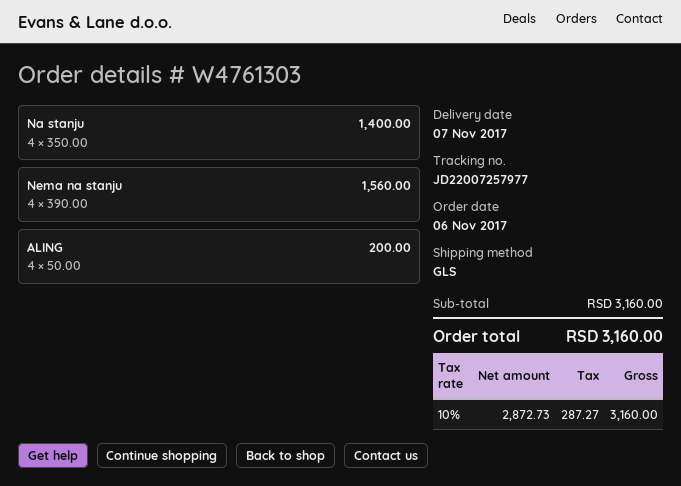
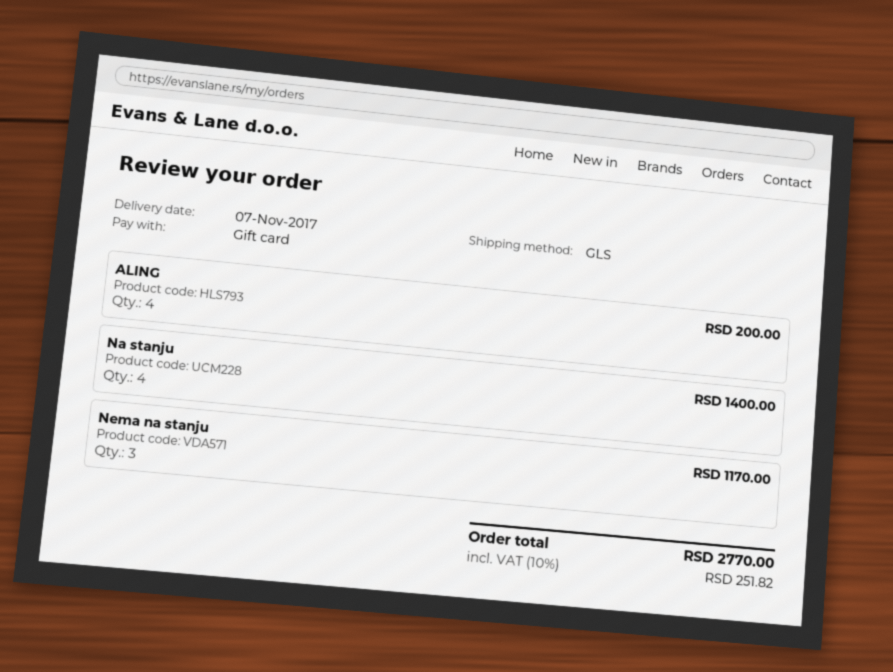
Nema na stanju: 4 for 1560.00 -> 3 for 1170.00
tax: 10% = 287.27 -> 10% = 251.82
total: 3160.00 -> 2770.00

